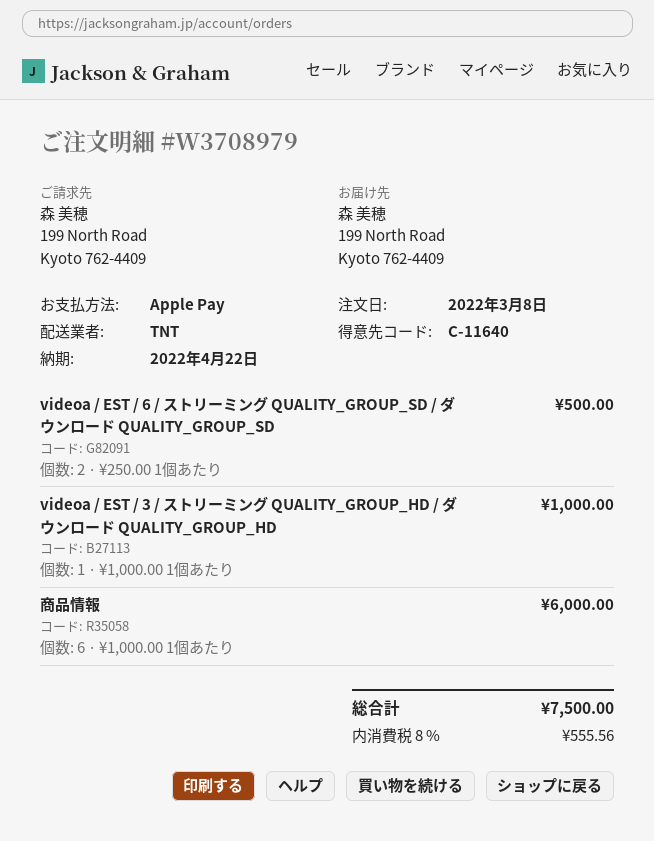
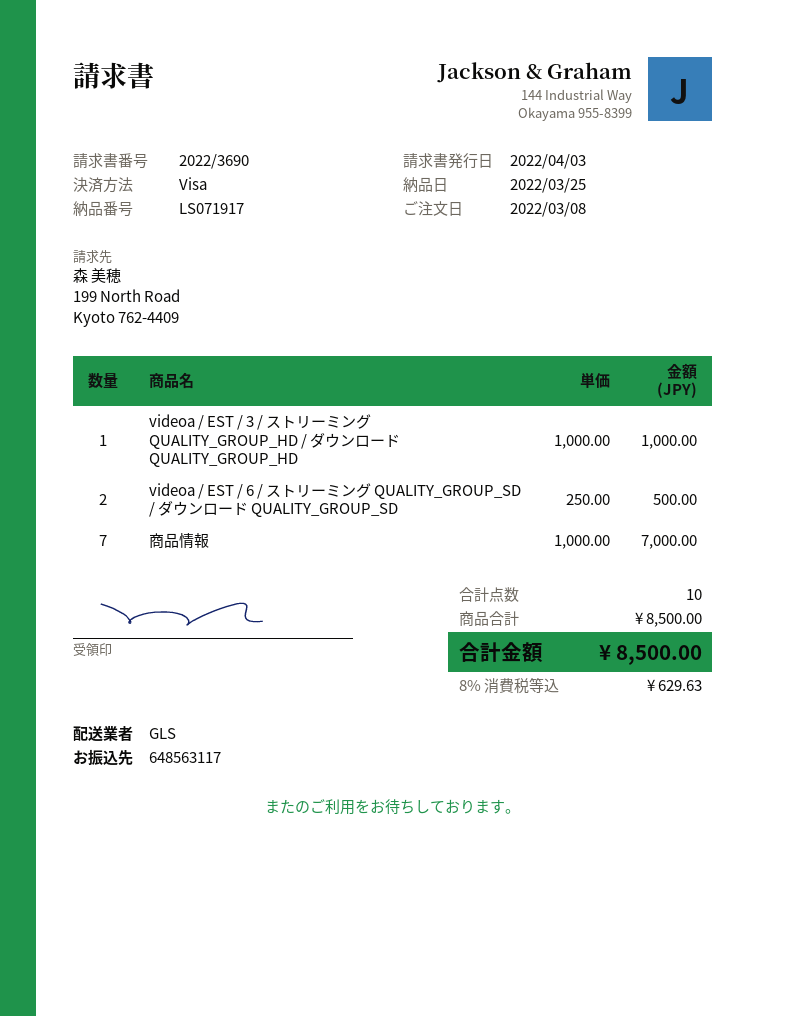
delivery date: 2022-04-22 -> 2022-03-25
payment method: Apple Pay -> Visa
shipping method: TNT -> GLS
商品情報: 6 x 1000.00 = 6000.00 -> 7 x 1000.00 = 7000.00
tax: 8% = 555.56 -> 8% = 629.63
total: 7500.00 -> 8500.00

